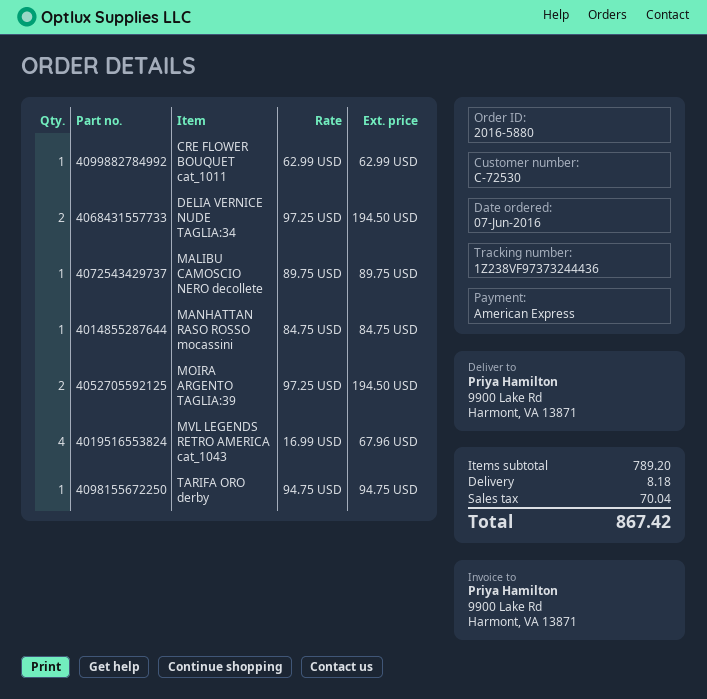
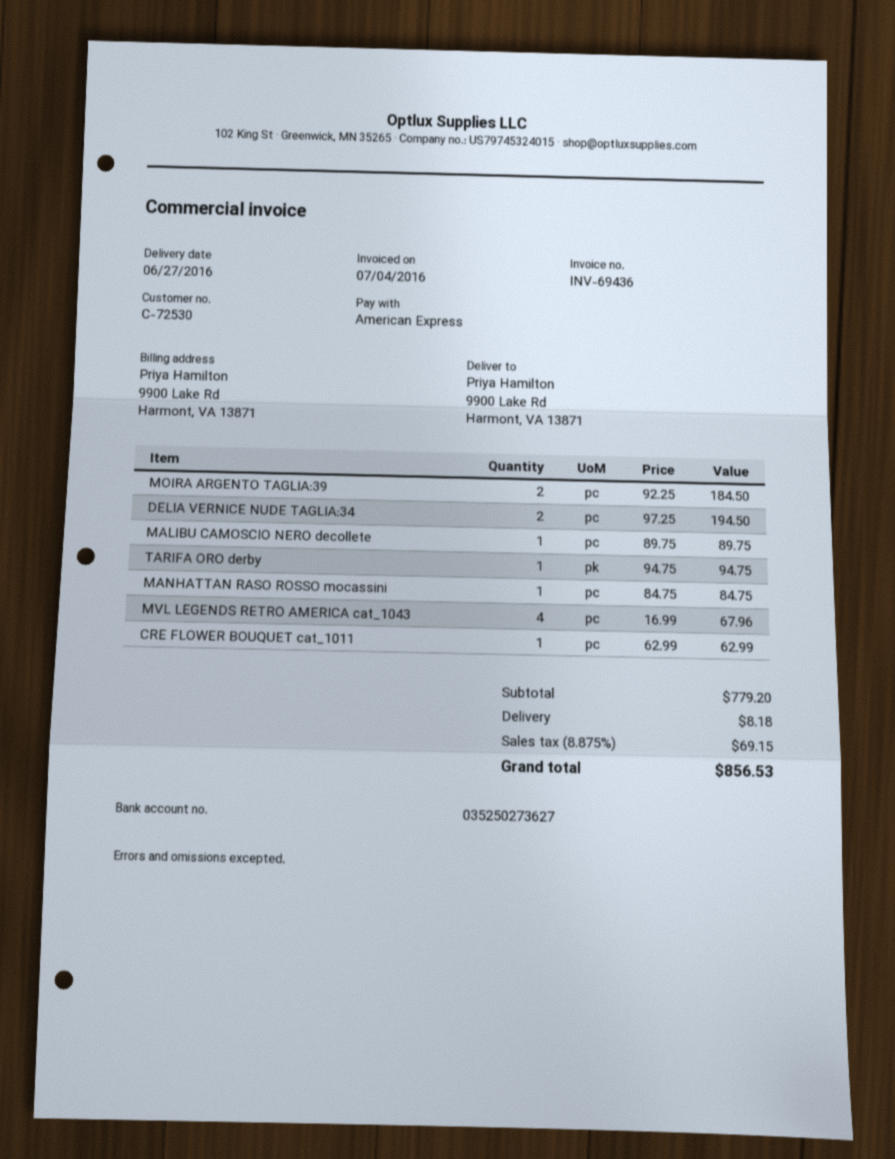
MOIRA ARGENTO TAGLIA:39: 2 x 97.25 = 194.50 -> 2 x 92.25 = 184.50
subtotal: 789.20 -> 779.20
tax: 70.04 -> 69.15
total: 867.42 -> 856.53

